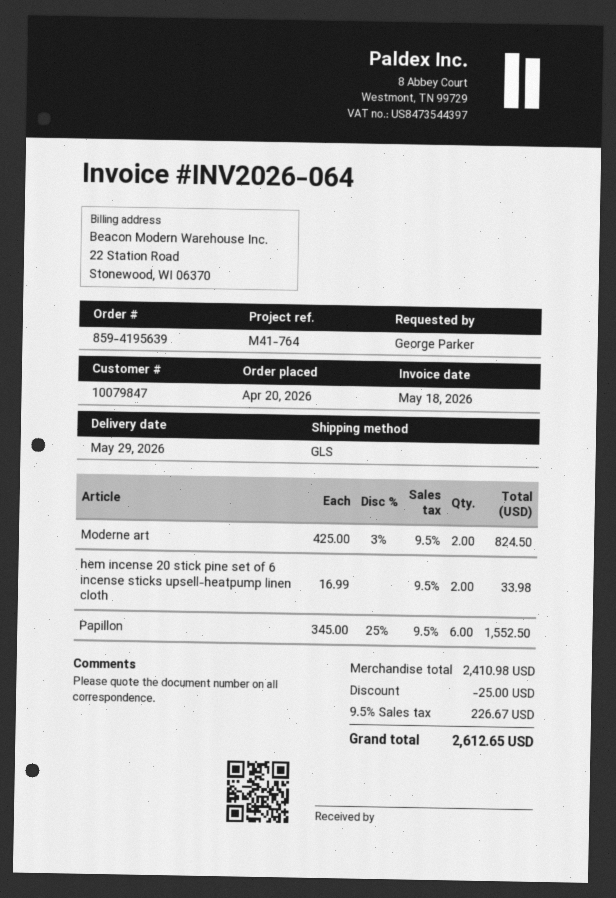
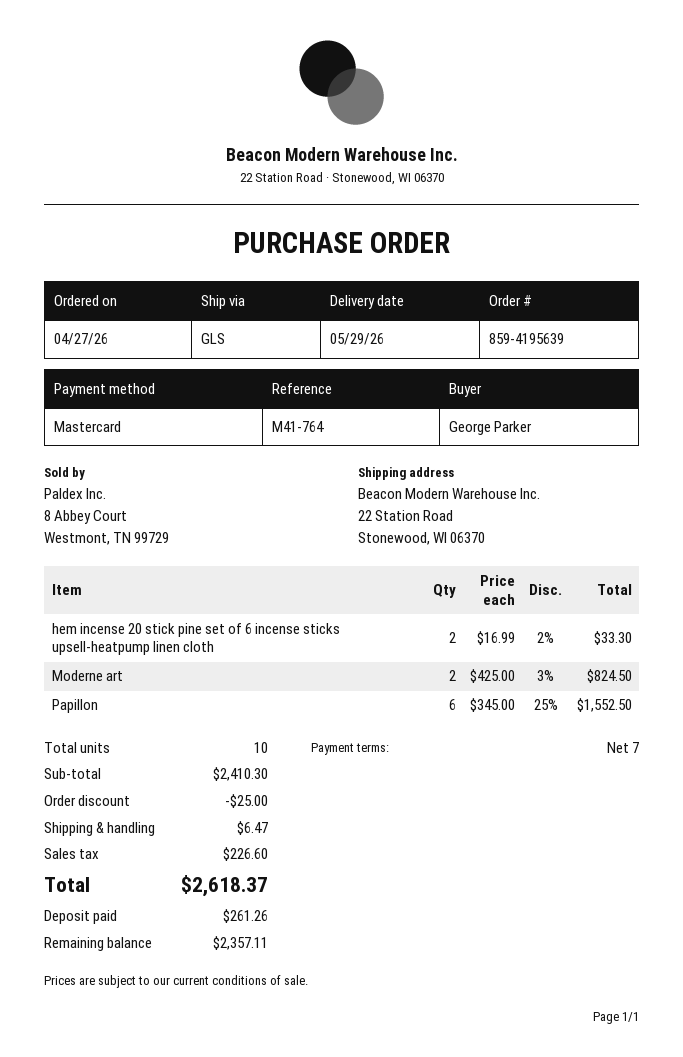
order date: 2026-04-20 -> 2026-04-27
hem incense 20 stick pine set of 6 incense sticks upsell-heatpump linen cloth: 2 x 16.99 = 33.98 -> 2 x 16.99 - 2% = 33.30
subtotal: 2410.98 -> 2410.30
shipping: none -> 6.47
tax: 226.67 -> 226.60
total: 2612.65 -> 2618.37

